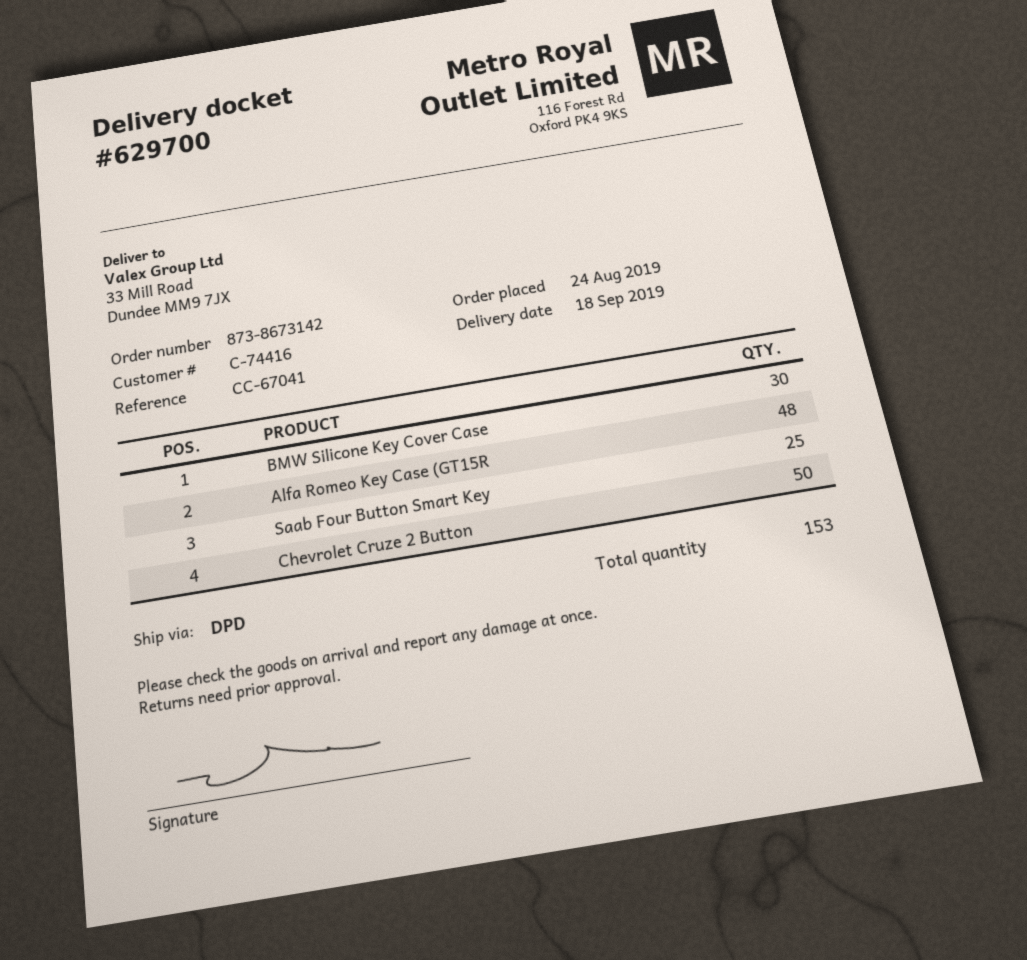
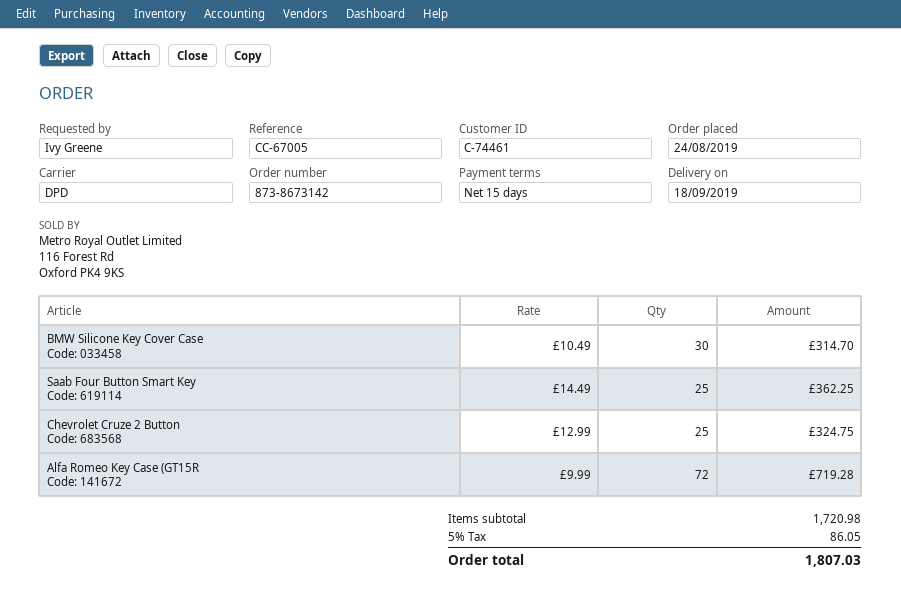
customer number: C-74416 -> C-74461
reference: CC-67041 -> CC-67005
Alfa Romeo Key Case (GT15R: 48 -> 72
Chevrolet Cruze 2 Button: 50 -> 25

